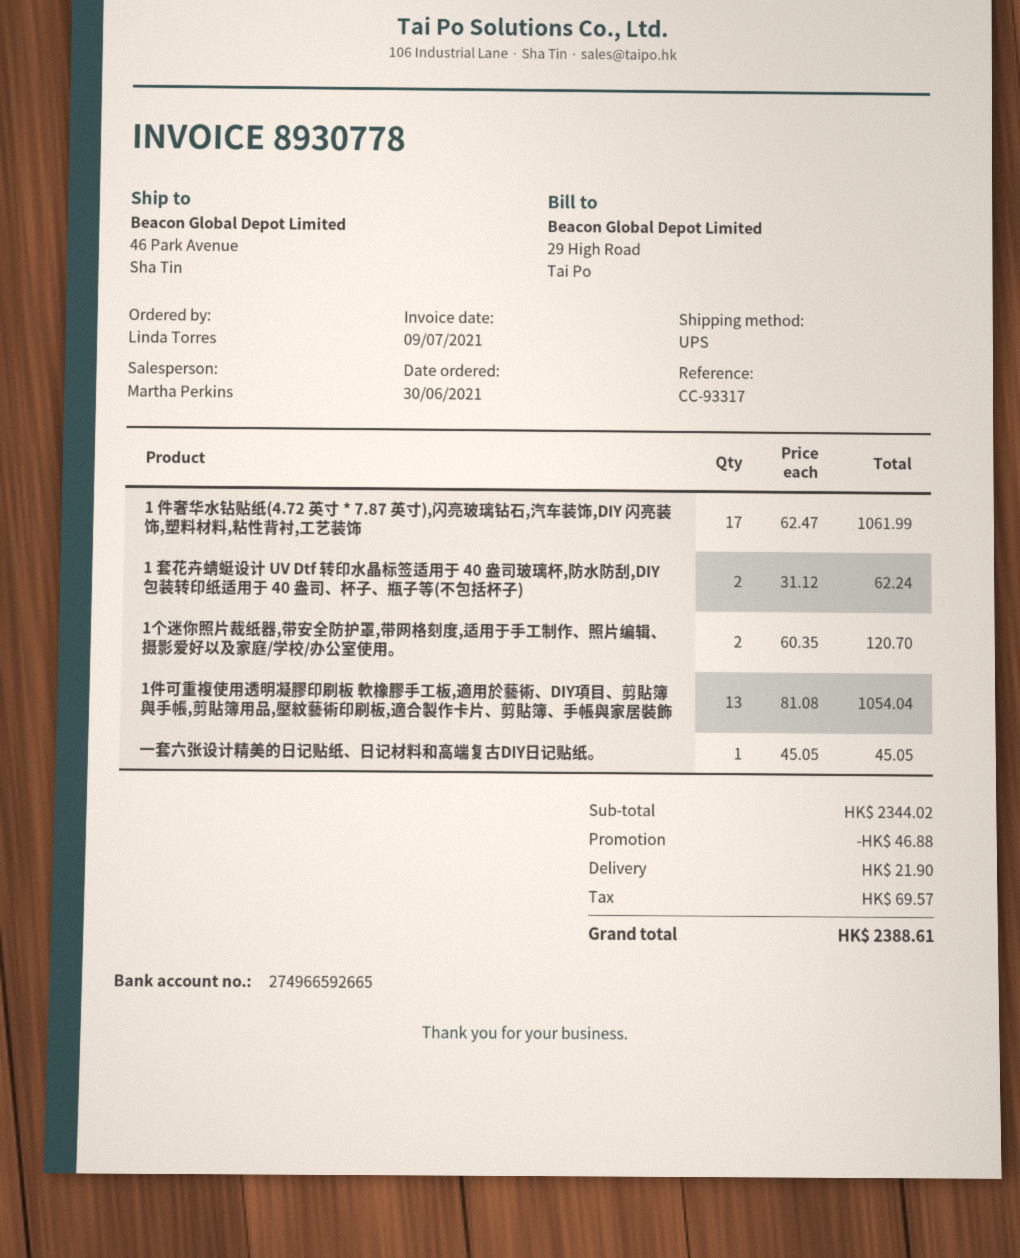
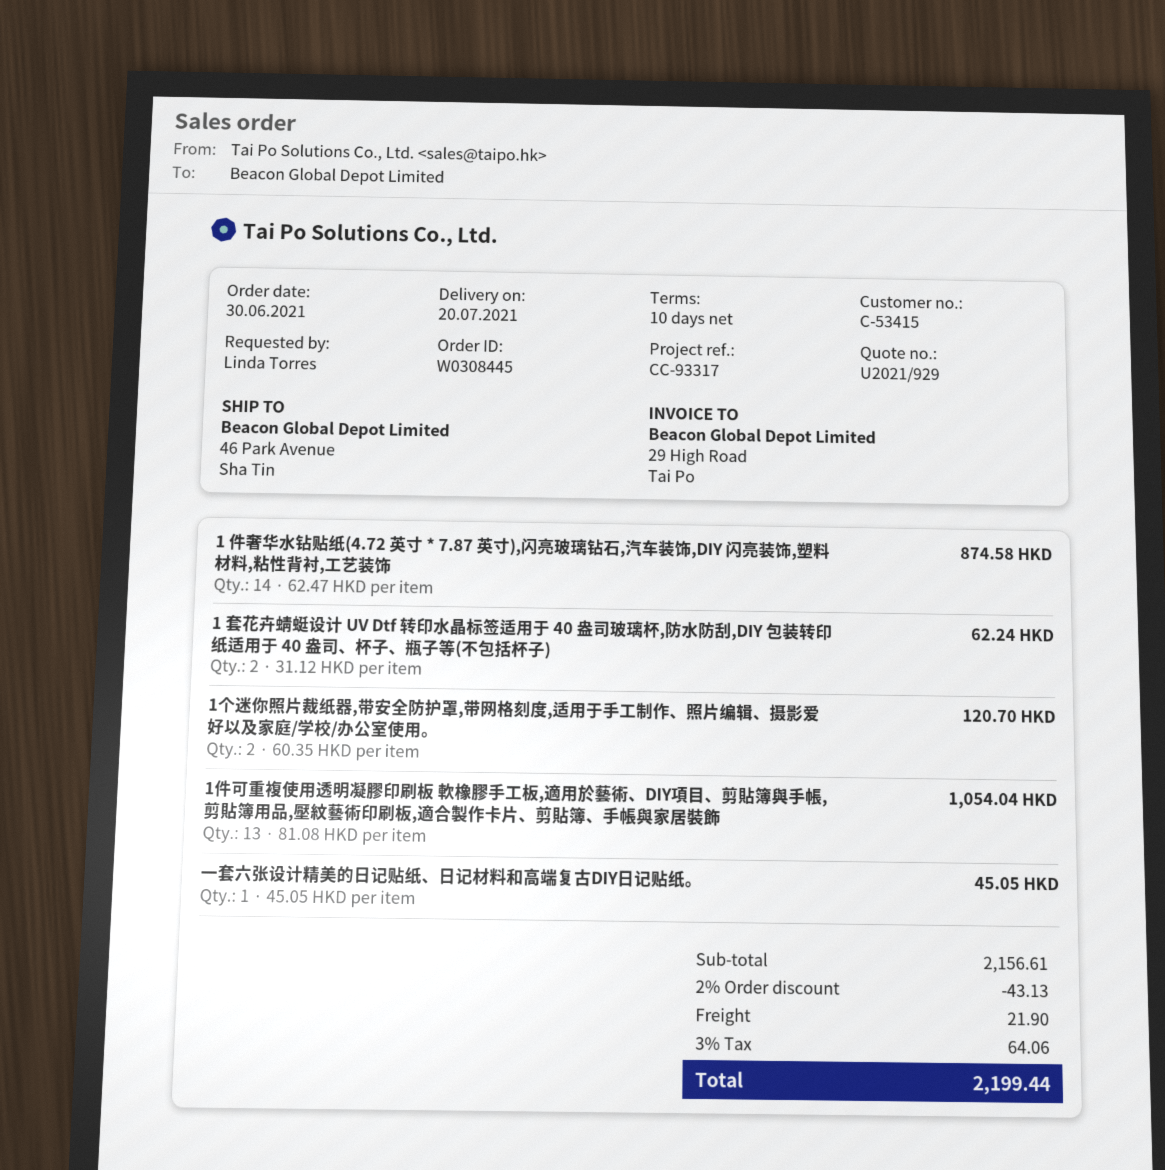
1 件奢华水钻贴纸(4.72 英寸 * 7.87 英寸),闪亮玻璃钻石,汽车装饰,DIY 闪亮装饰,塑料材料,粘性背衬,工艺装饰: 17 x 62.47 = 1061.99 -> 14 x 62.47 = 874.58
subtotal: 2344.02 -> 2156.61
discount: 46.88 -> 43.13
tax: 69.57 -> 64.06
total: 2388.61 -> 2199.44

